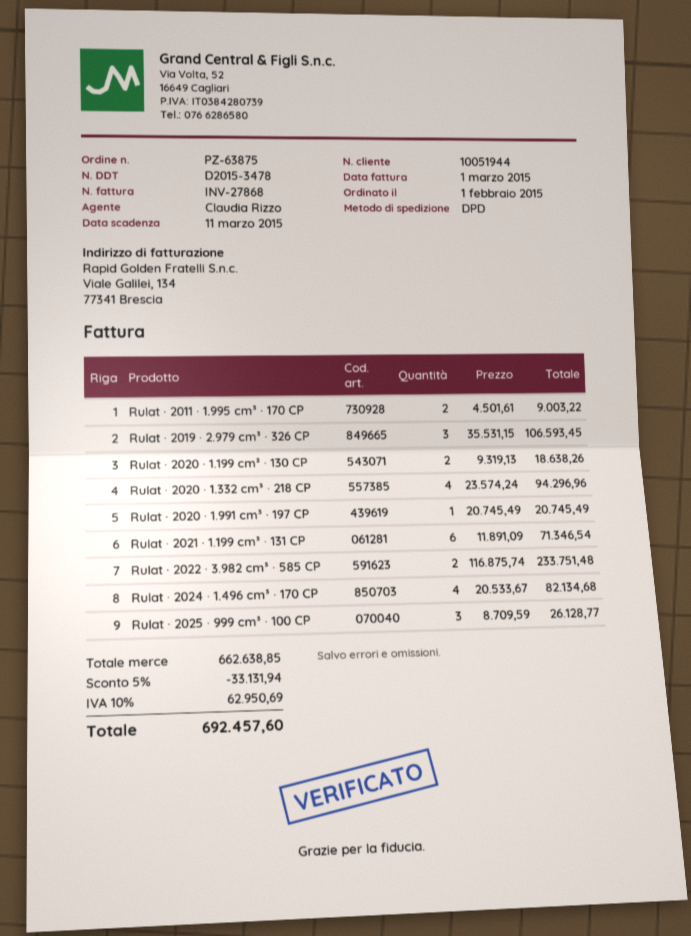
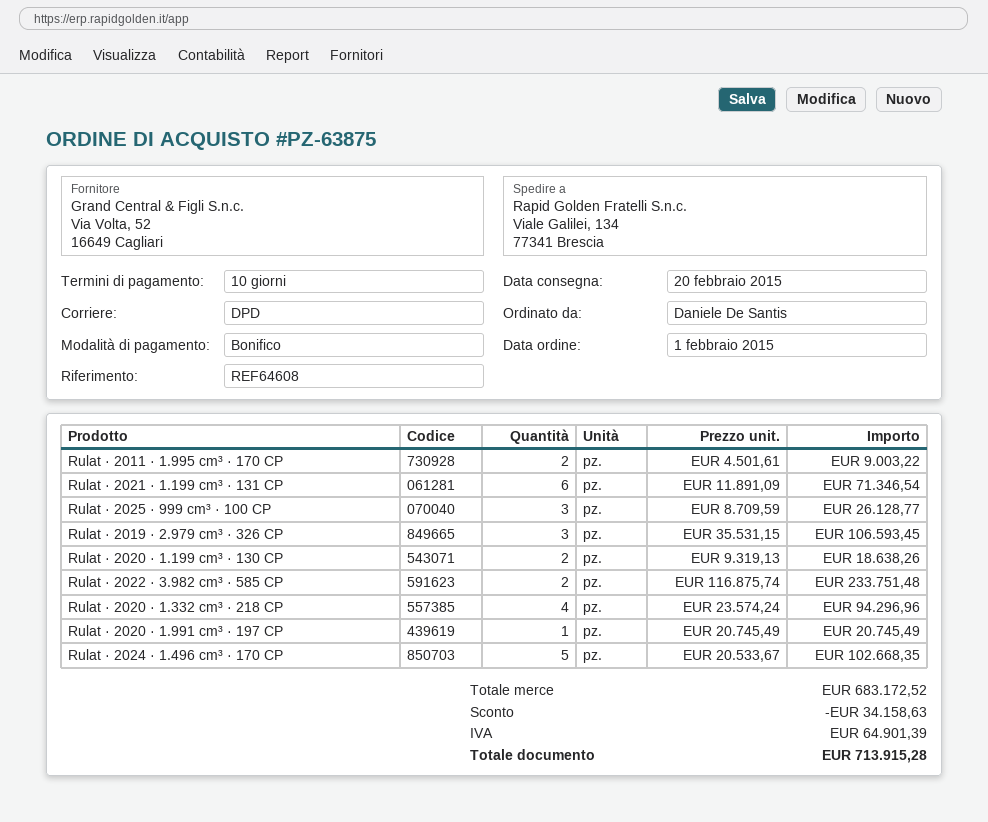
Rulat · 2024 · 1.496 cm³ · 170 CP: 4 x 20533.67 = 82134.68 -> 5 x 20533.67 = 102668.35
subtotal: 662638.85 -> 683172.52
discount: 33131.94 -> 34158.63
tax: 62950.69 -> 64901.39
total: 692457.60 -> 713915.28

